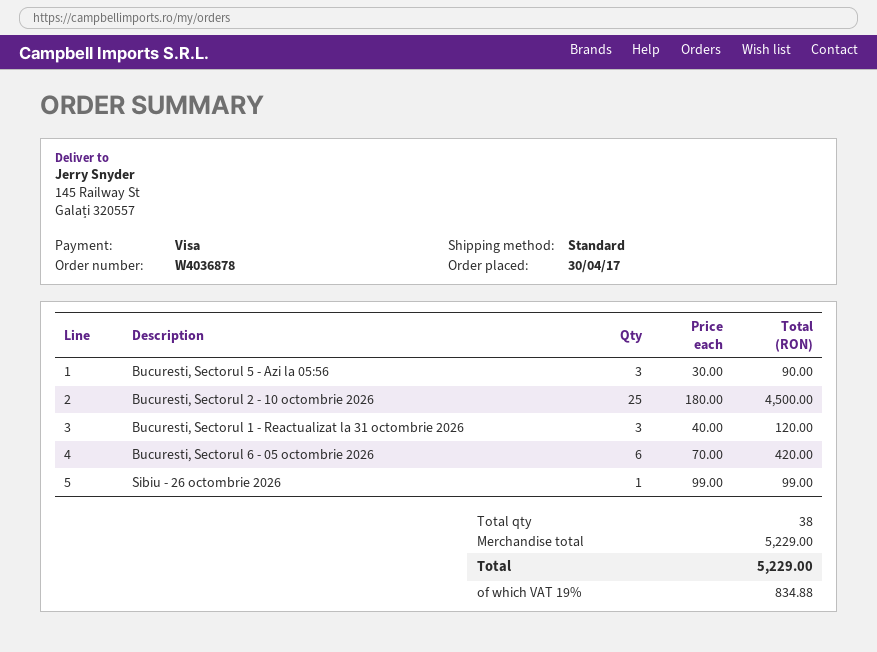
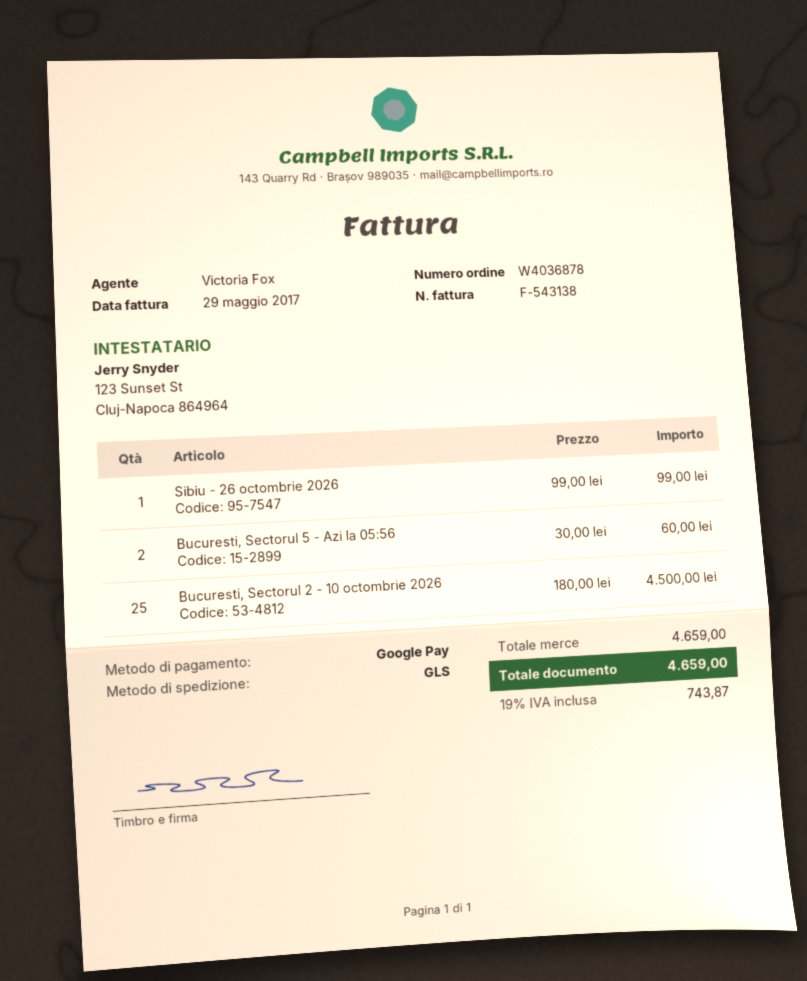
payment method: Visa -> Google Pay
shipping method: standard -> GLS
Bucuresti, Sectorul 5 - Azi la 05:56: 3 x 30.00 = 90.00 -> 2 x 30.00 = 60.00
Bucuresti, Sectorul 1 - Reactualizat la 31 octombrie 2026: 3 x 40.00 = 120.00 -> none
Bucuresti, Sectorul 6 - 05 octombrie 2026: 6 x 70.00 = 420.00 -> none
subtotal: 5229.00 -> 4659.00
tax: 19% = 834.88 -> 19% = 743.87
total: 5229.00 -> 4659.00

